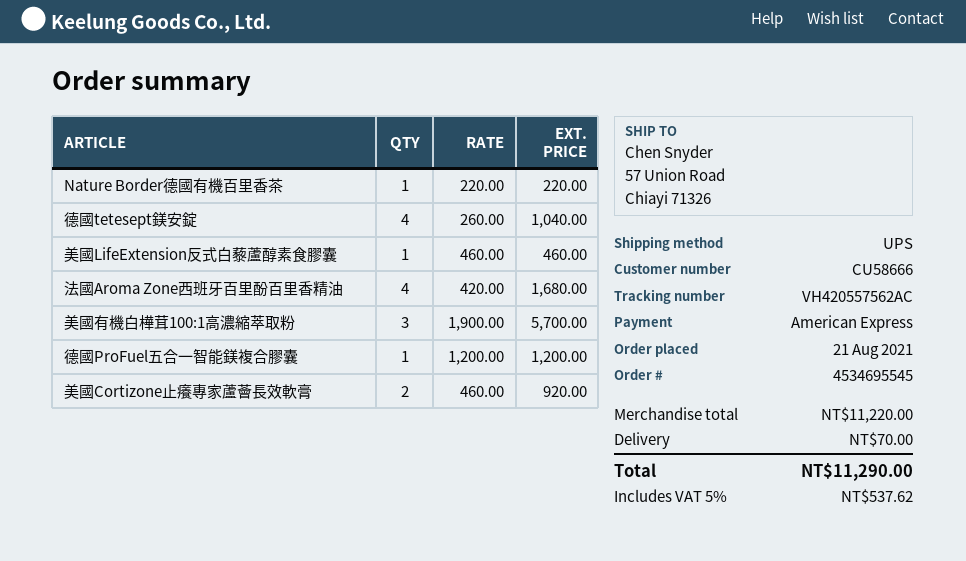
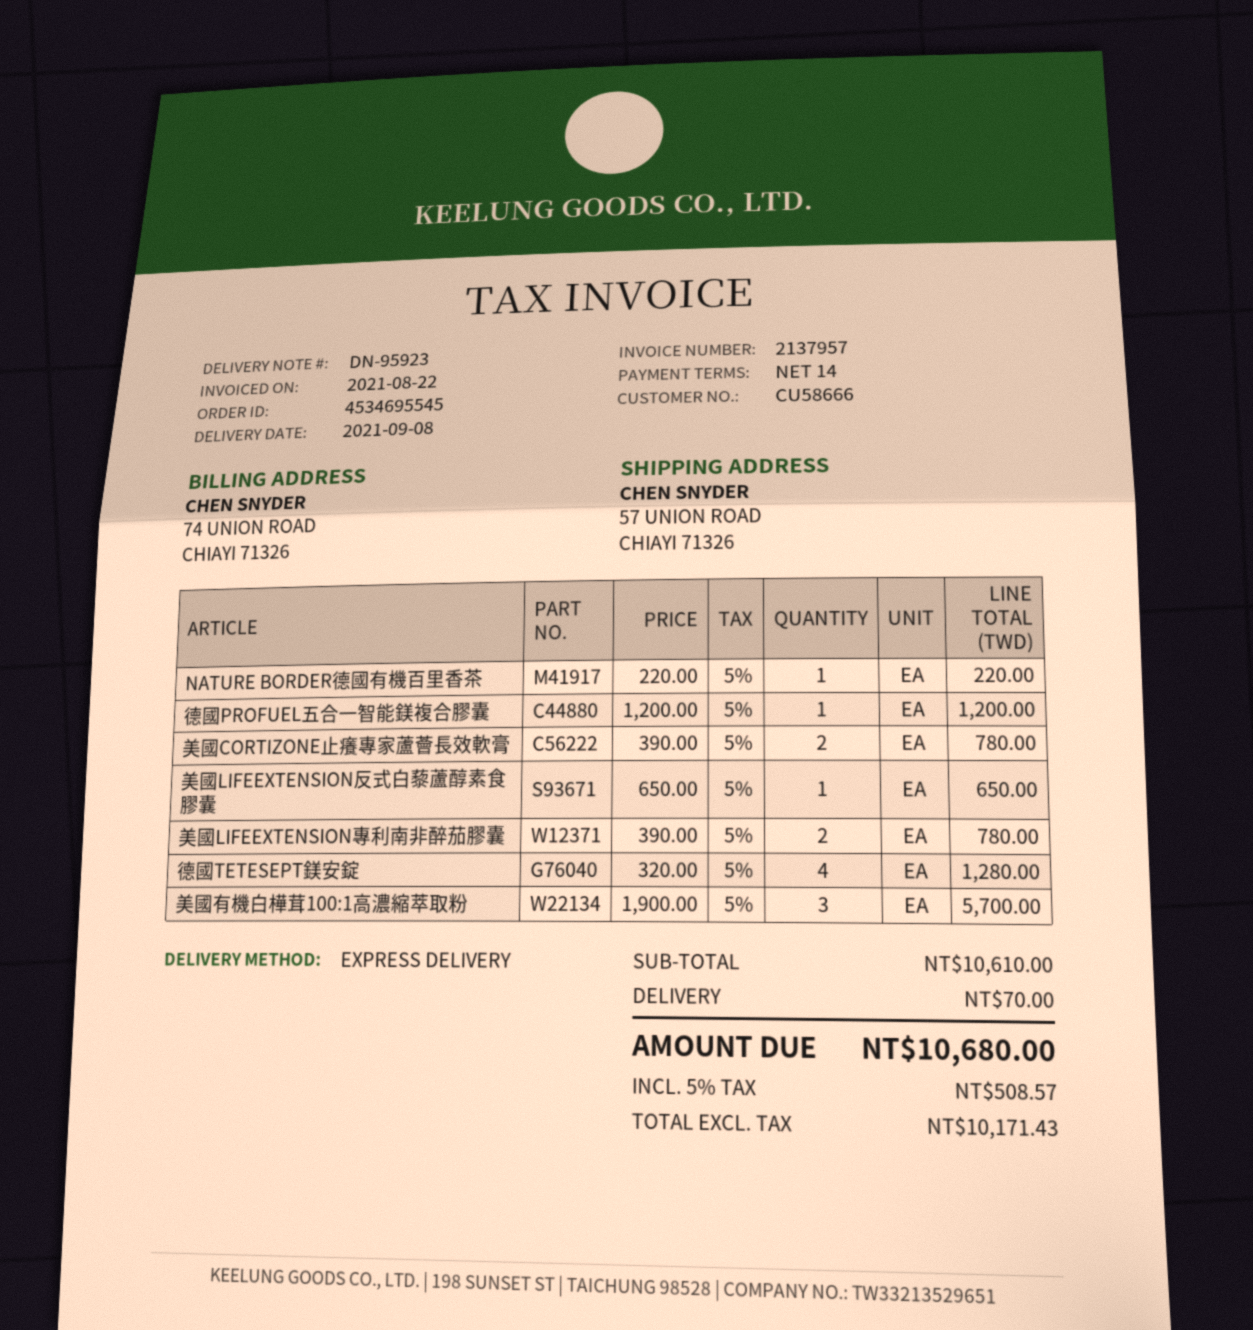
shipping method: UPS -> express
德國tetesept鎂安錠: 4 x 260.00 = 1040.00 -> 4 x 320.00 = 1280.00
美國LifeExtension反式白藜蘆醇素食膠囊: 1 x 460.00 = 460.00 -> 1 x 650.00 = 650.00
法國Aroma Zone西班牙百里酚百里香精油: 4 x 420.00 = 1680.00 -> none
美國Cortizone止癢專家蘆薈長效軟膏: 2 x 460.00 = 920.00 -> 2 x 390.00 = 780.00
美國LIFEEXTENSION專利南非醉茄膠囊: none -> 2 x 390.00 = 780.00
subtotal: 11220.00 -> 10610.00
tax: 5% = 537.62 -> 5% = 508.57
total: 11290.00 -> 10680.00

